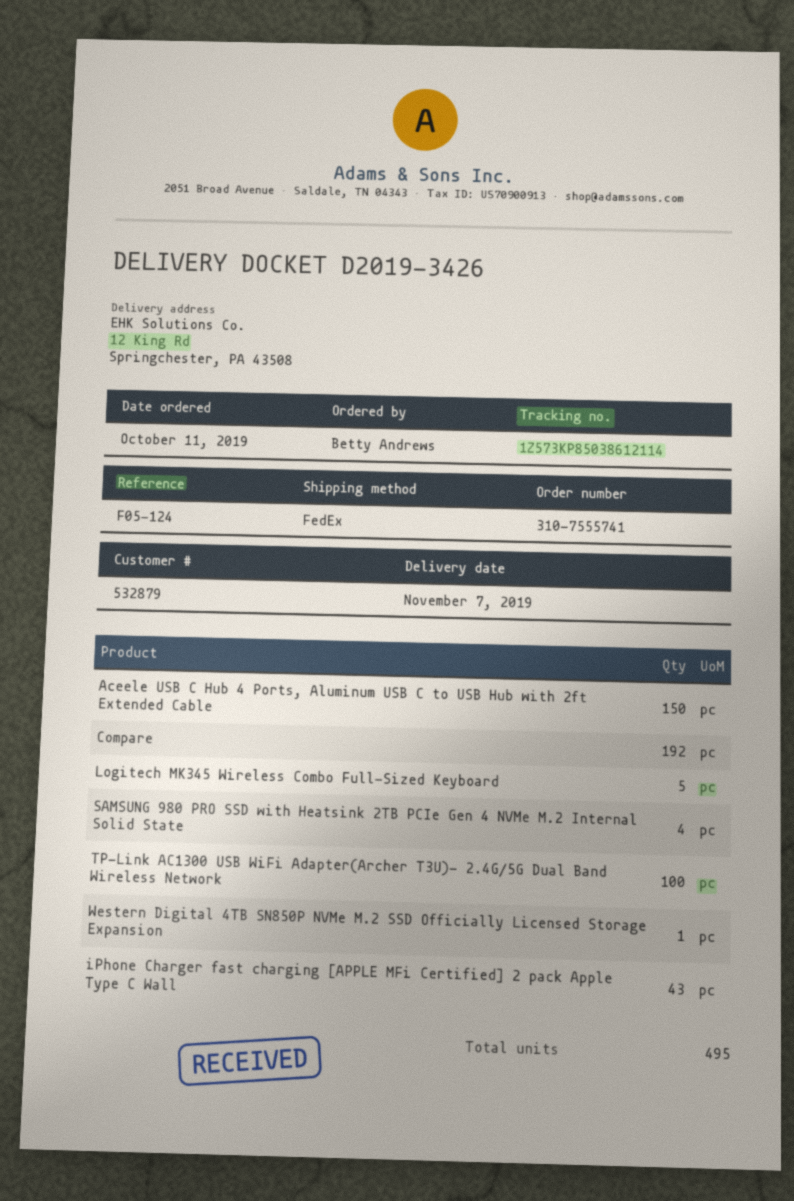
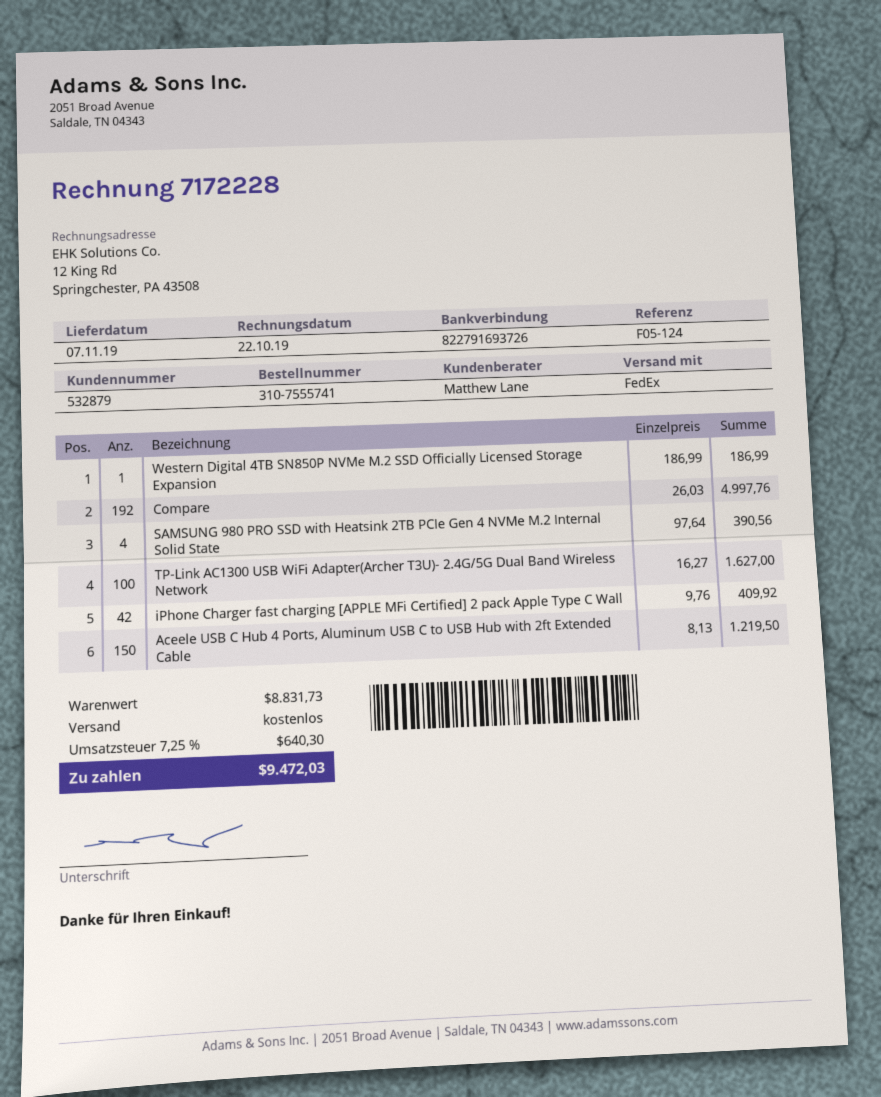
Logitech MK345 Wireless Combo Full-Sized Keyboard: 5 -> none
iPhone Charger fast charging [APPLE MFi Certified] 2 pack Apple Type C Wall: 43 -> 42

